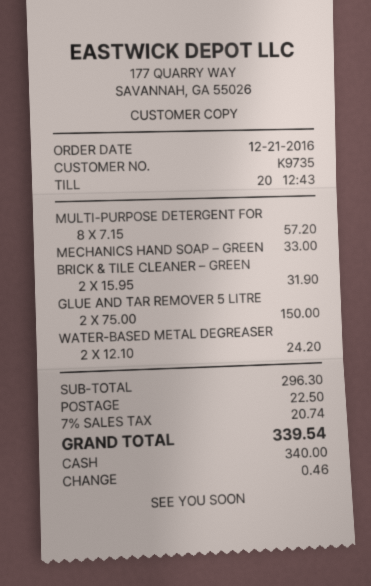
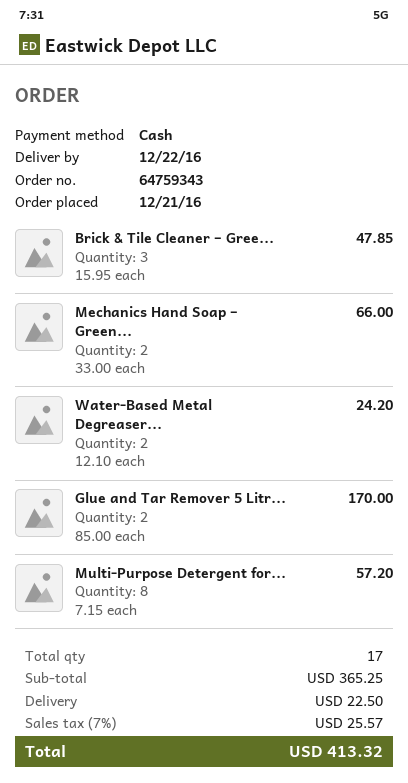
MECHANICS HAND SOAP – GREEN: 1 x 33.00 = 33.00 -> 2 x 33.00 = 66.00
BRICK & TILE CLEANER – GREEN: 2 x 15.95 = 31.90 -> 3 x 15.95 = 47.85
GLUE AND TAR REMOVER 5 LITRE: 2 x 75.00 = 150.00 -> 2 x 85.00 = 170.00
subtotal: 296.30 -> 365.25
tax: 7% = 20.74 -> 7% = 25.57
total: 339.54 -> 413.32

